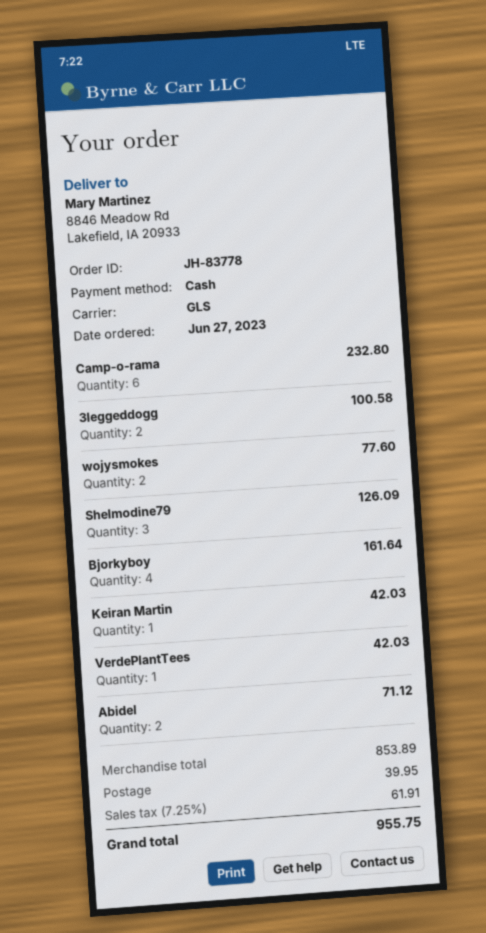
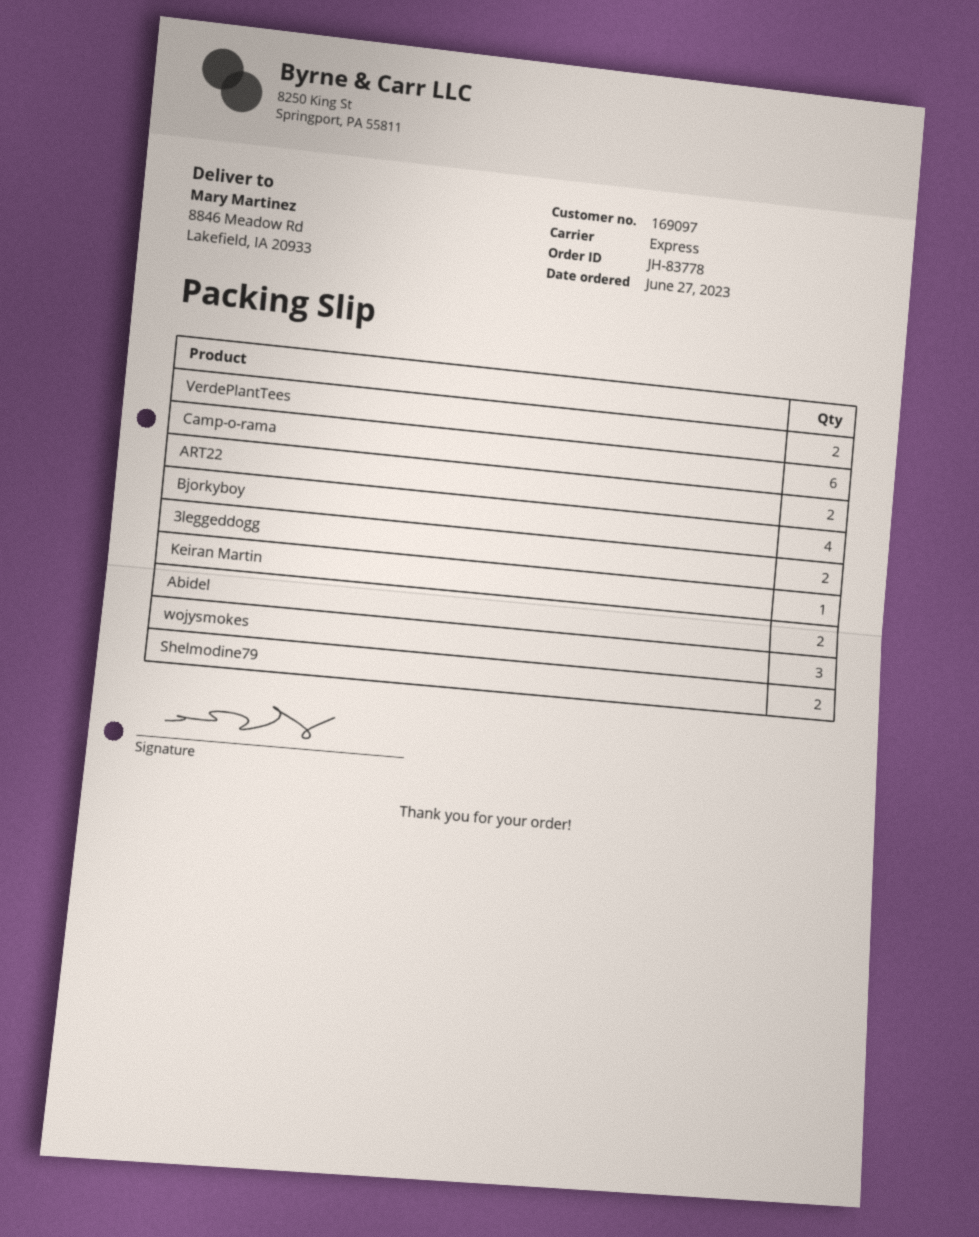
shipping method: GLS -> express
wojysmokes: 2 -> 3
Shelmodine79: 3 -> 2
VerdePlantTees: 1 -> 2
ART22: none -> 2

